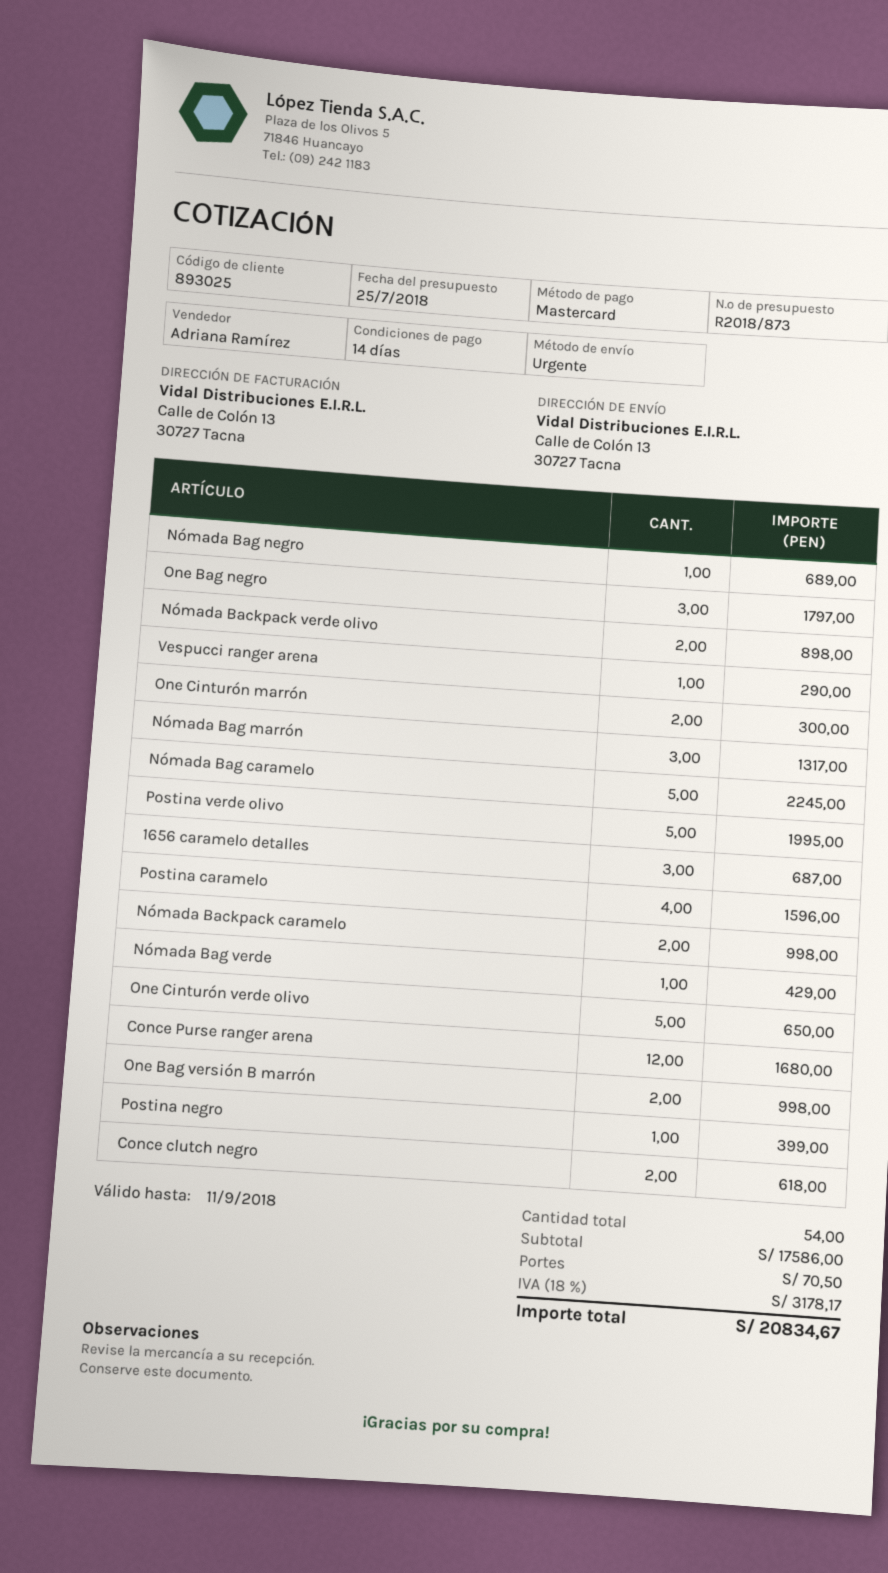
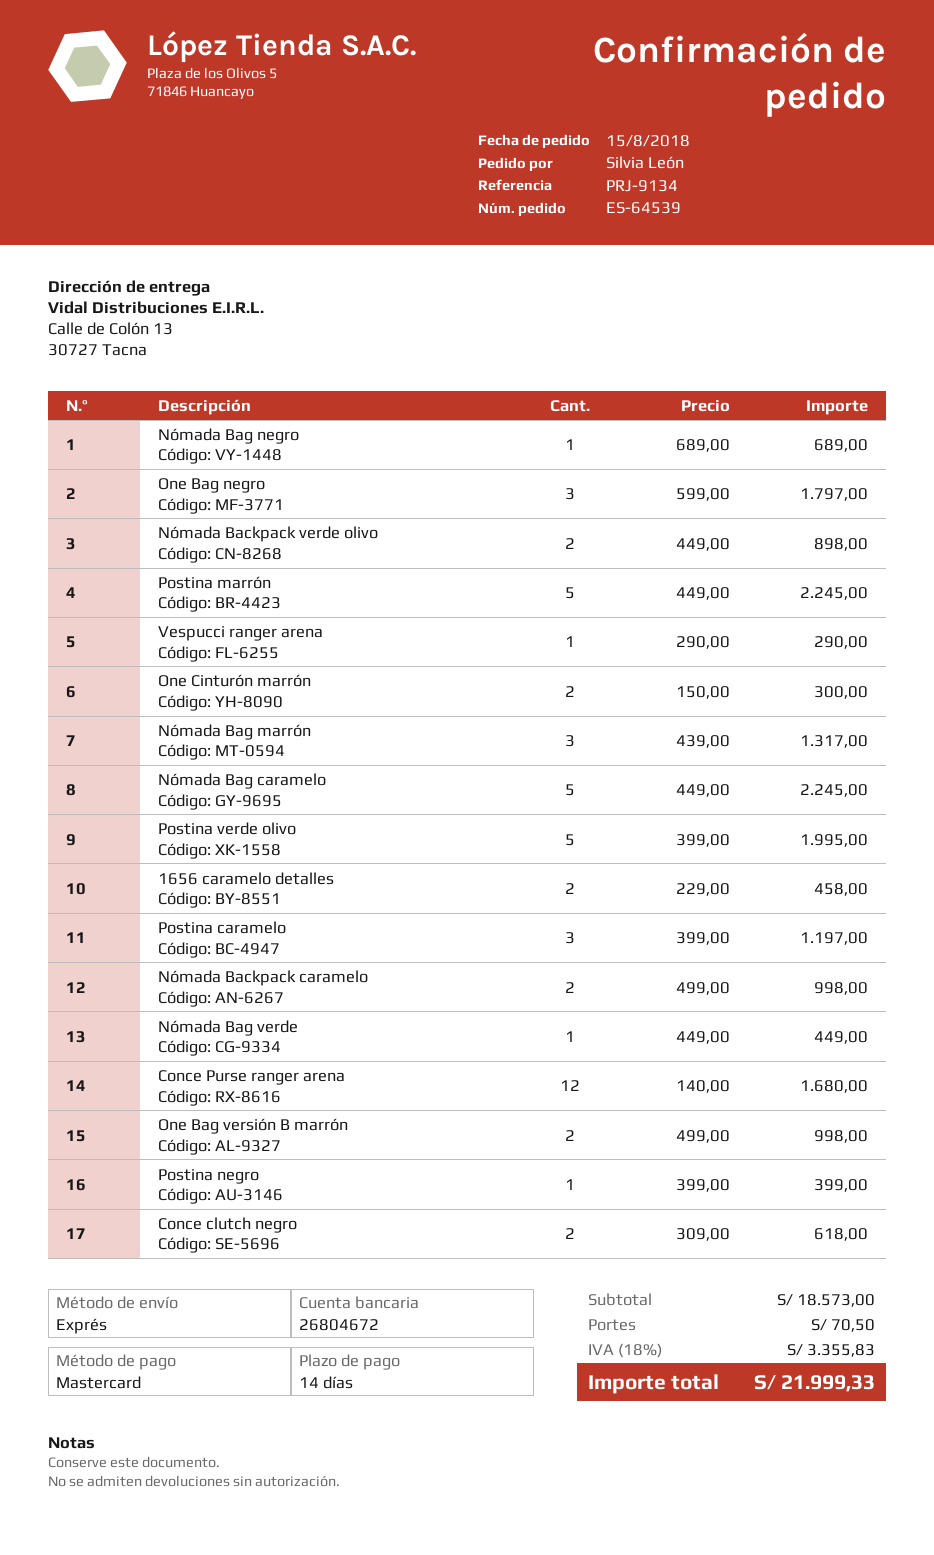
1656 caramelo detalles: 3 for 687.00 -> 2 for 458.00
Postina caramelo: 4 for 1596.00 -> 3 for 1197.00
Nómada Bag verde: 1 for 429.00 -> 1 for 449.00
One Cinturón verde olivo: 5 for 650.00 -> none
Postina marrón: none -> 5 for 2245.00
subtotal: 17586.00 -> 18573.00
tax: 18% = 3178.17 -> 18% = 3355.83
total: 20834.67 -> 21999.33

